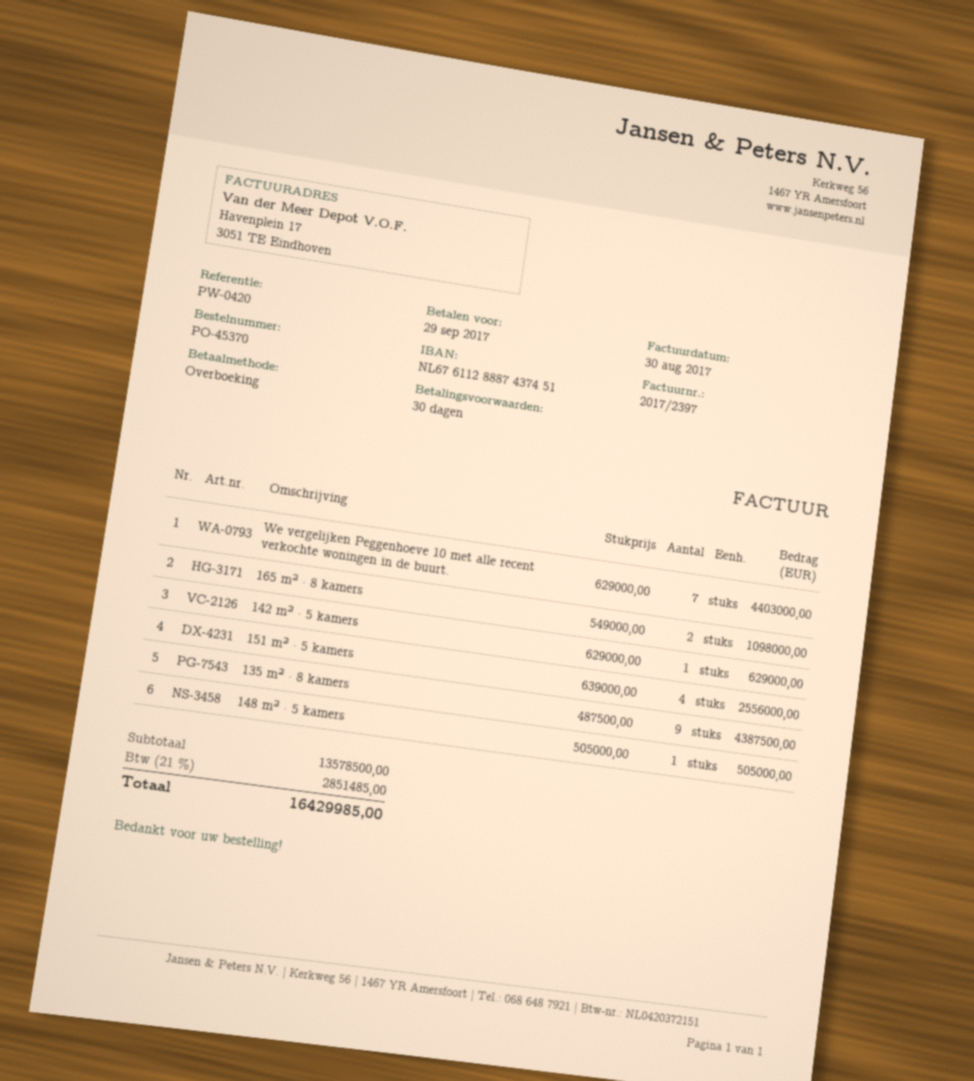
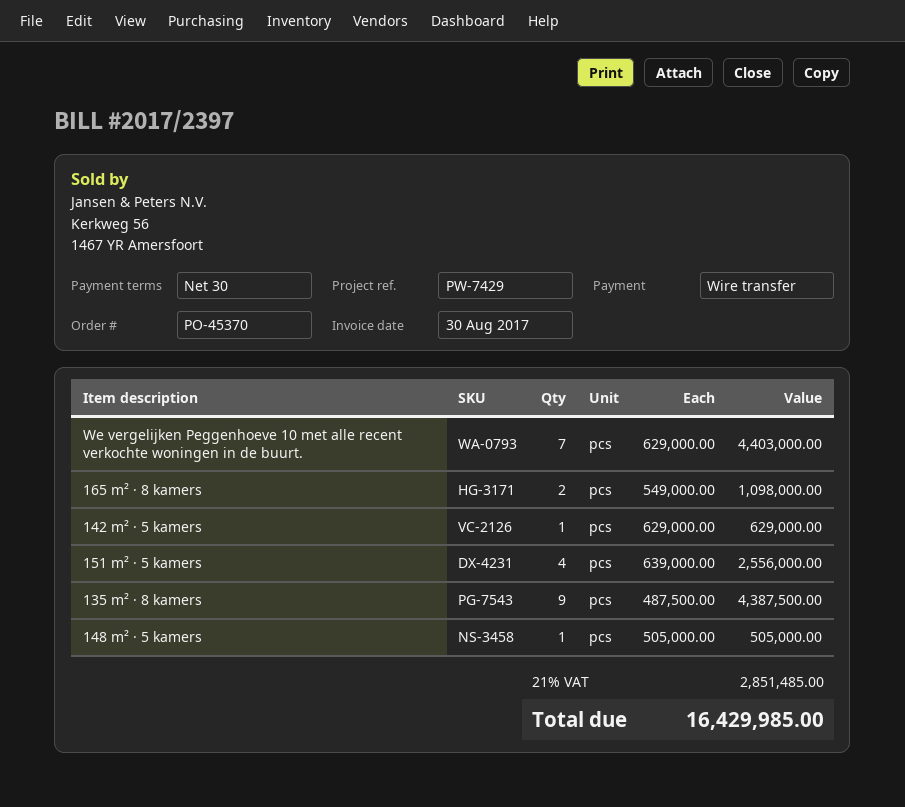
reference: PW-0420 -> PW-7429

